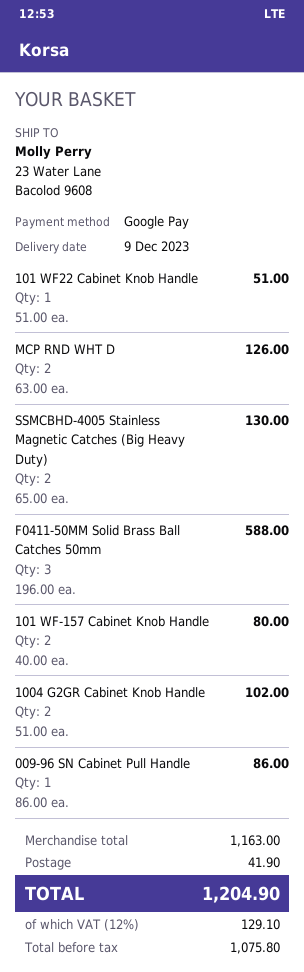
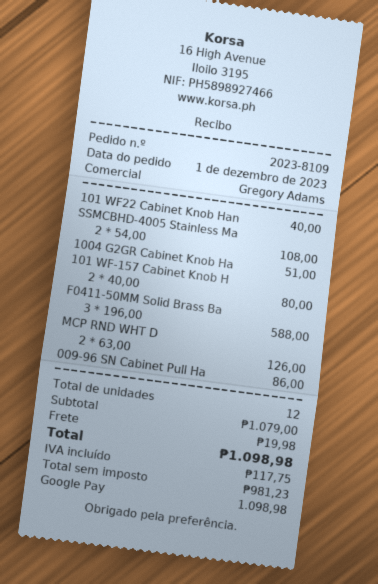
101 WF22 Cabinet Knob Handle: 1 x 51.00 = 51.00 -> 1 x 40.00 = 40.00
SSMCBHD-4005 Stainless Magnetic Catches (Big Heavy Duty): 2 x 65.00 = 130.00 -> 2 x 54.00 = 108.00
1004 G2GR Cabinet Knob Handle: 2 x 51.00 = 102.00 -> 1 x 51.00 = 51.00
subtotal: 1163.00 -> 1079.00
shipping: 41.90 -> 19.98
net: 1075.80 -> 981.23
tax: 129.10 -> 117.75
total: 1204.90 -> 1098.98

